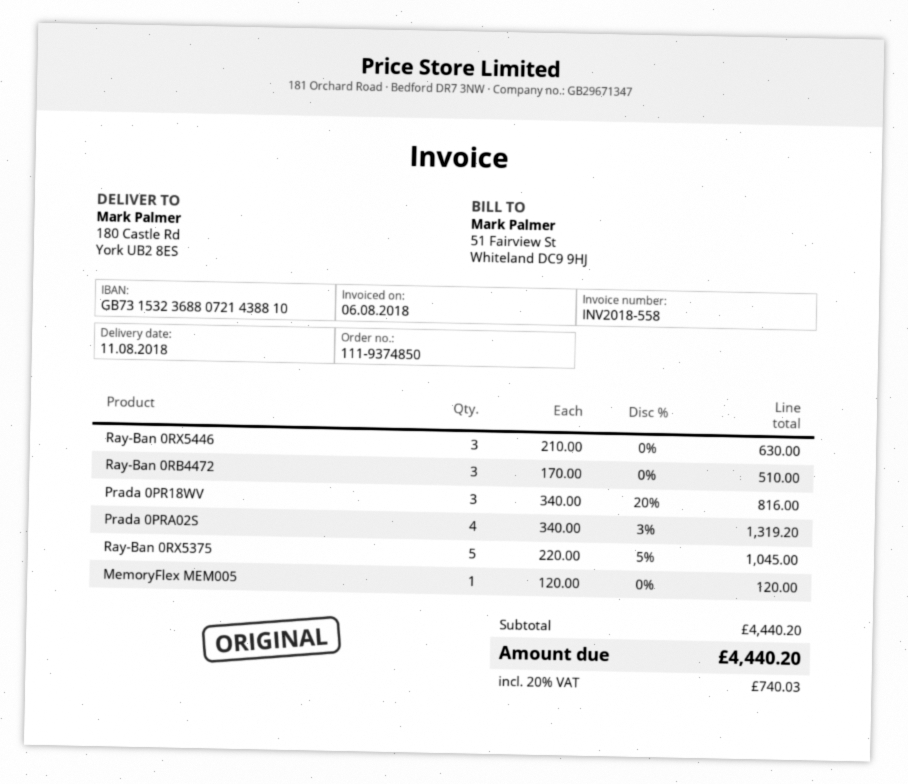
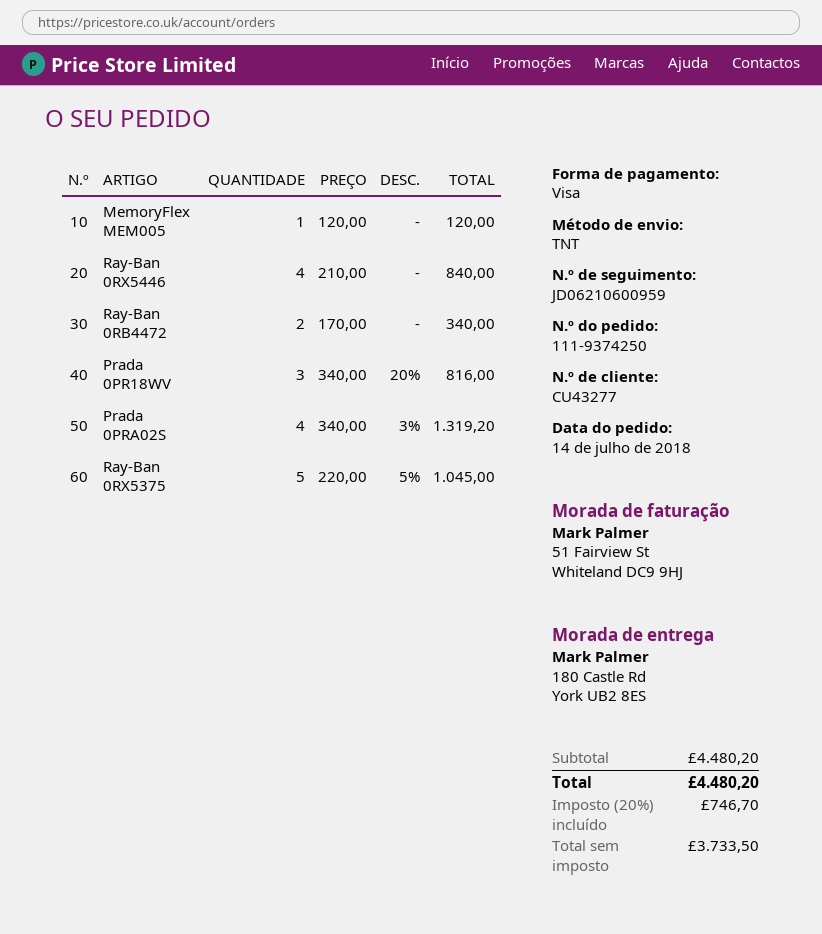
order number: 111-9374850 -> 111-9374250
Ray-Ban 0RX5446: 3 x 210.00 = 630.00 -> 4 x 210.00 = 840.00
Ray-Ban 0RB4472: 3 x 170.00 = 510.00 -> 2 x 170.00 = 340.00
subtotal: 4440.20 -> 4480.20
tax: 20% = 740.03 -> 20% = 746.70
total: 4440.20 -> 4480.20

